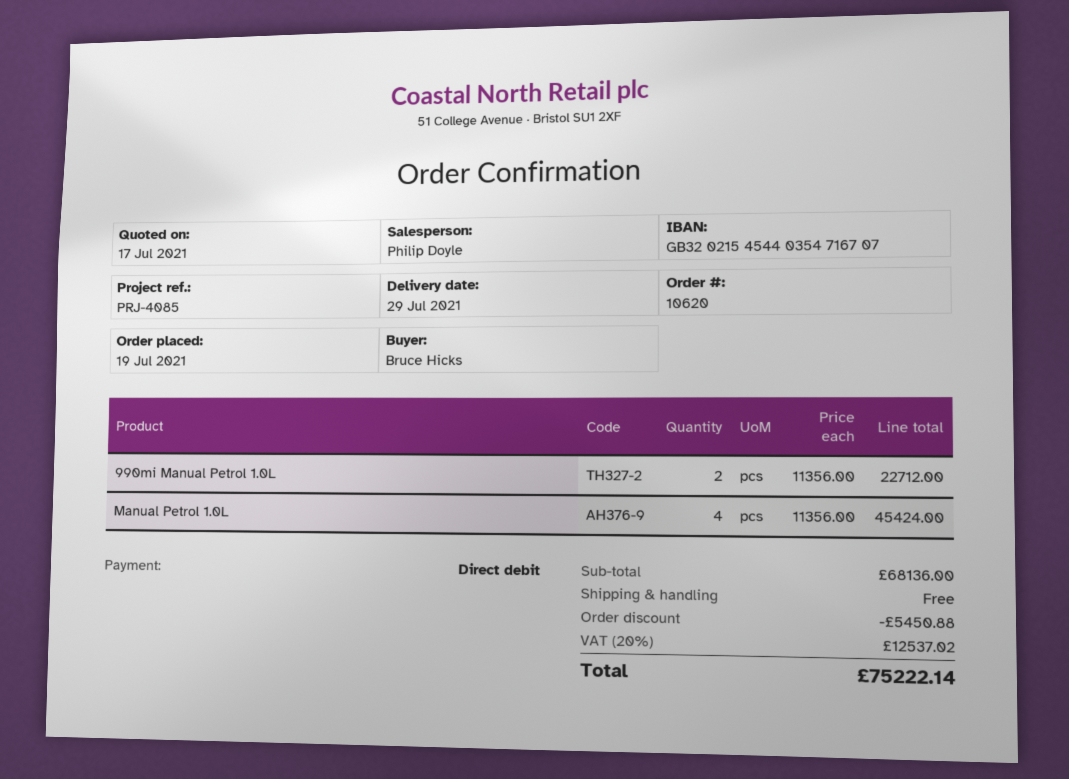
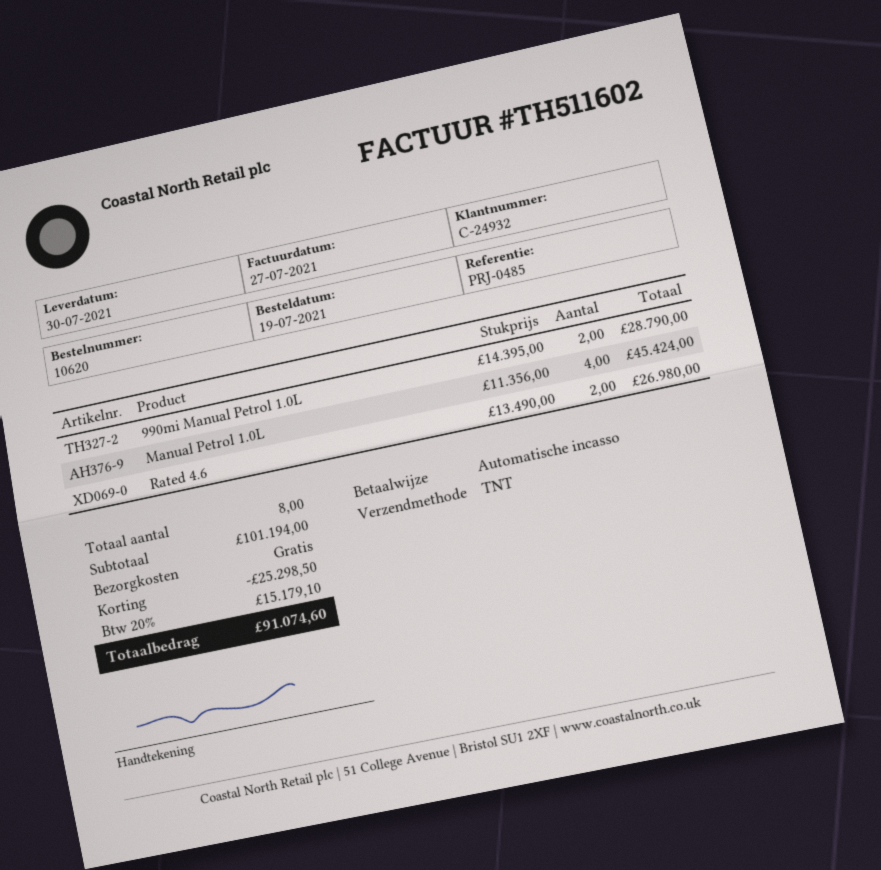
delivery date: 2021-07-29 -> 2021-07-30
reference: PRJ-4085 -> PRJ-0485
990mi Manual Petrol 1.0L: 2 x 11356.00 = 22712.00 -> 2 x 14395.00 = 28790.00
Rated 4.6: none -> 2 x 13490.00 = 26980.00
subtotal: 68136.00 -> 101194.00
discount: 5450.88 -> 25298.50
tax: 20% = 12537.02 -> 20% = 15179.10
total: 75222.14 -> 91074.60

